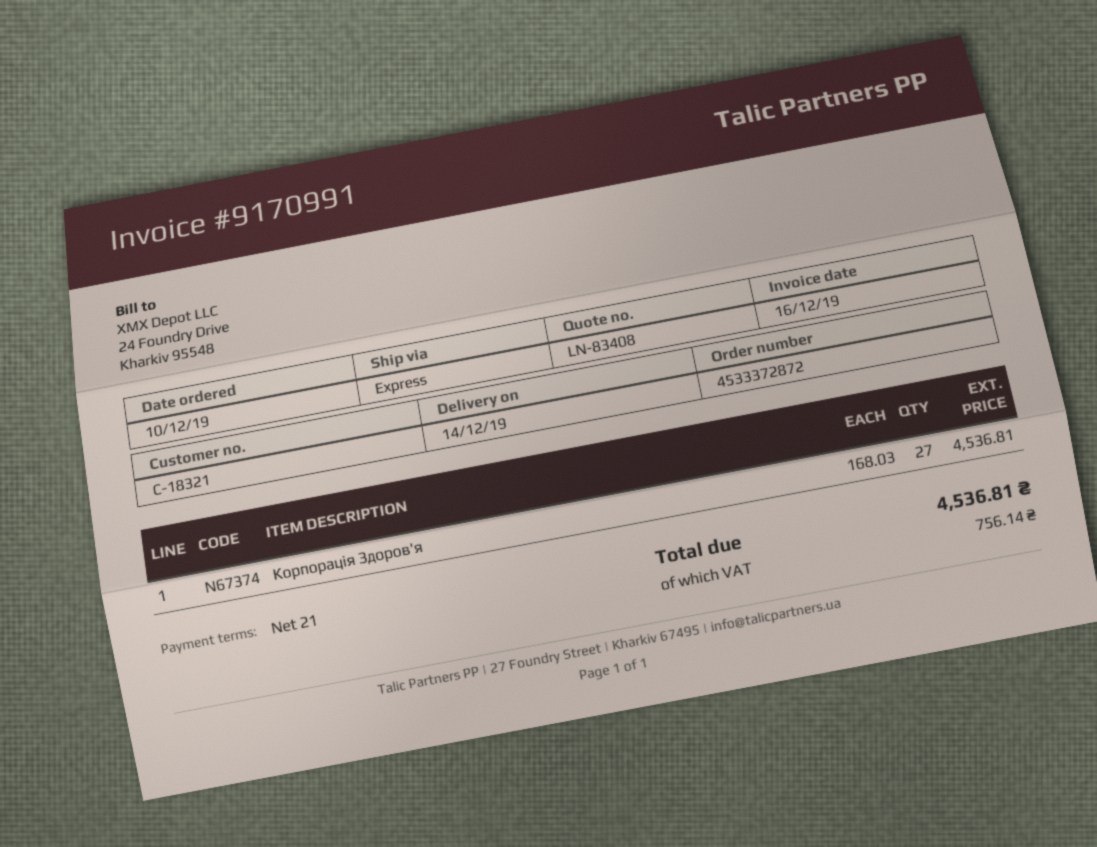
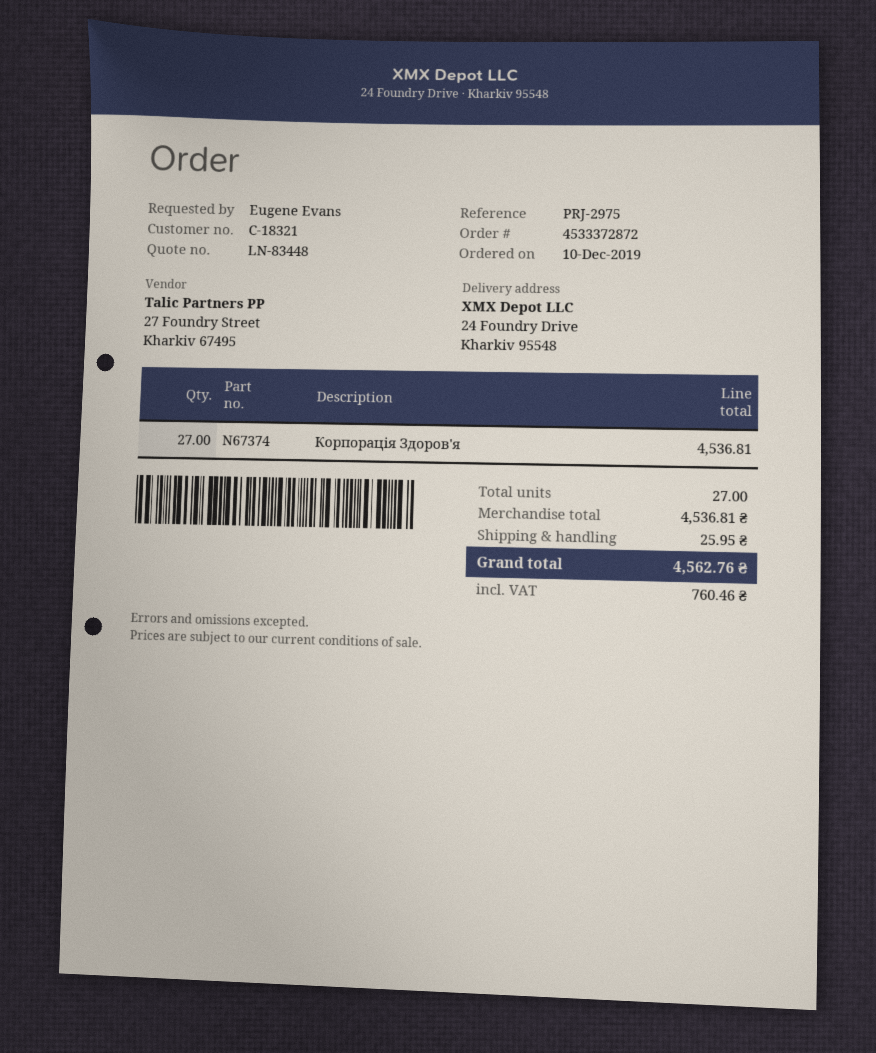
quote number: LN-83408 -> LN-83448
shipping: none -> 25.95
tax: 756.14 -> 760.46
total: 4536.81 -> 4562.76

